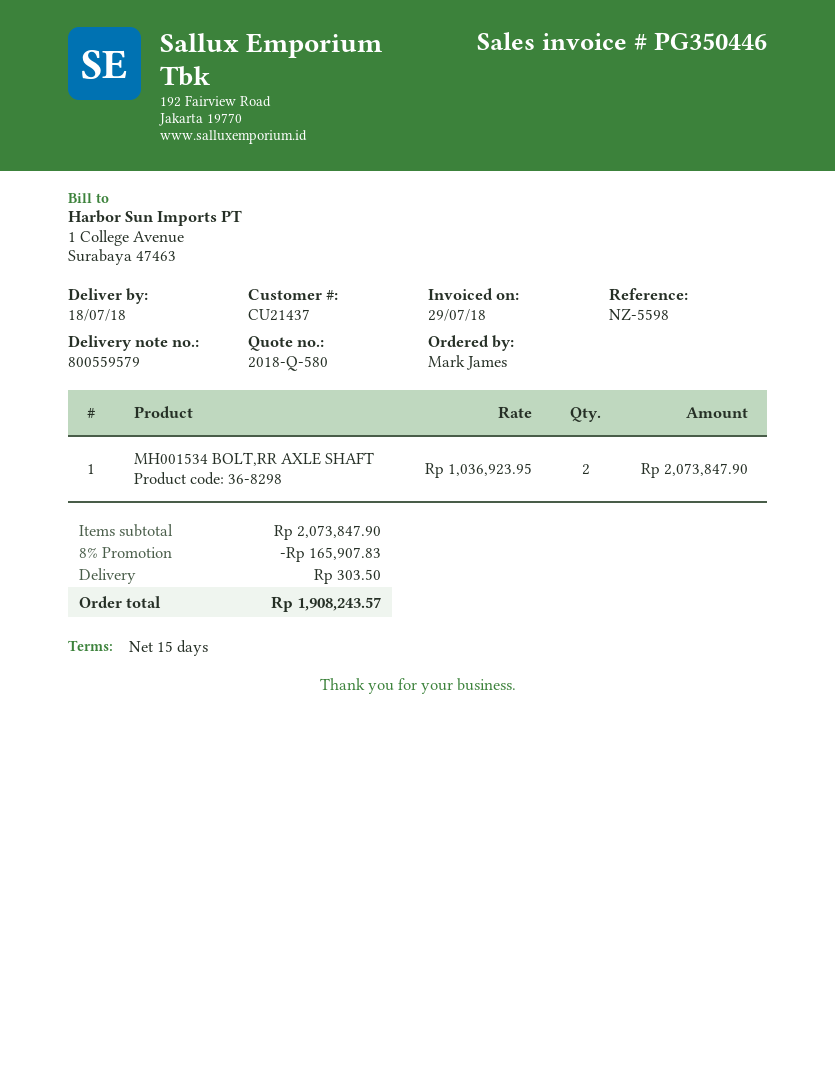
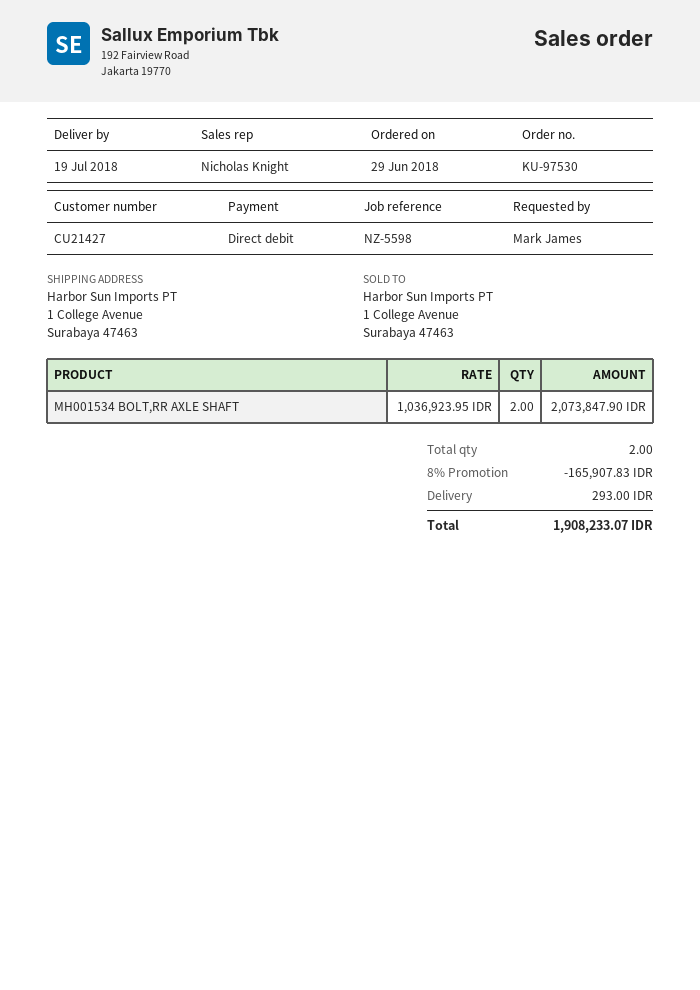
delivery date: 2018-07-18 -> 2018-07-19
customer number: CU21437 -> CU21427
shipping: 303.50 -> 293.00
total: 1908243.57 -> 1908233.07

